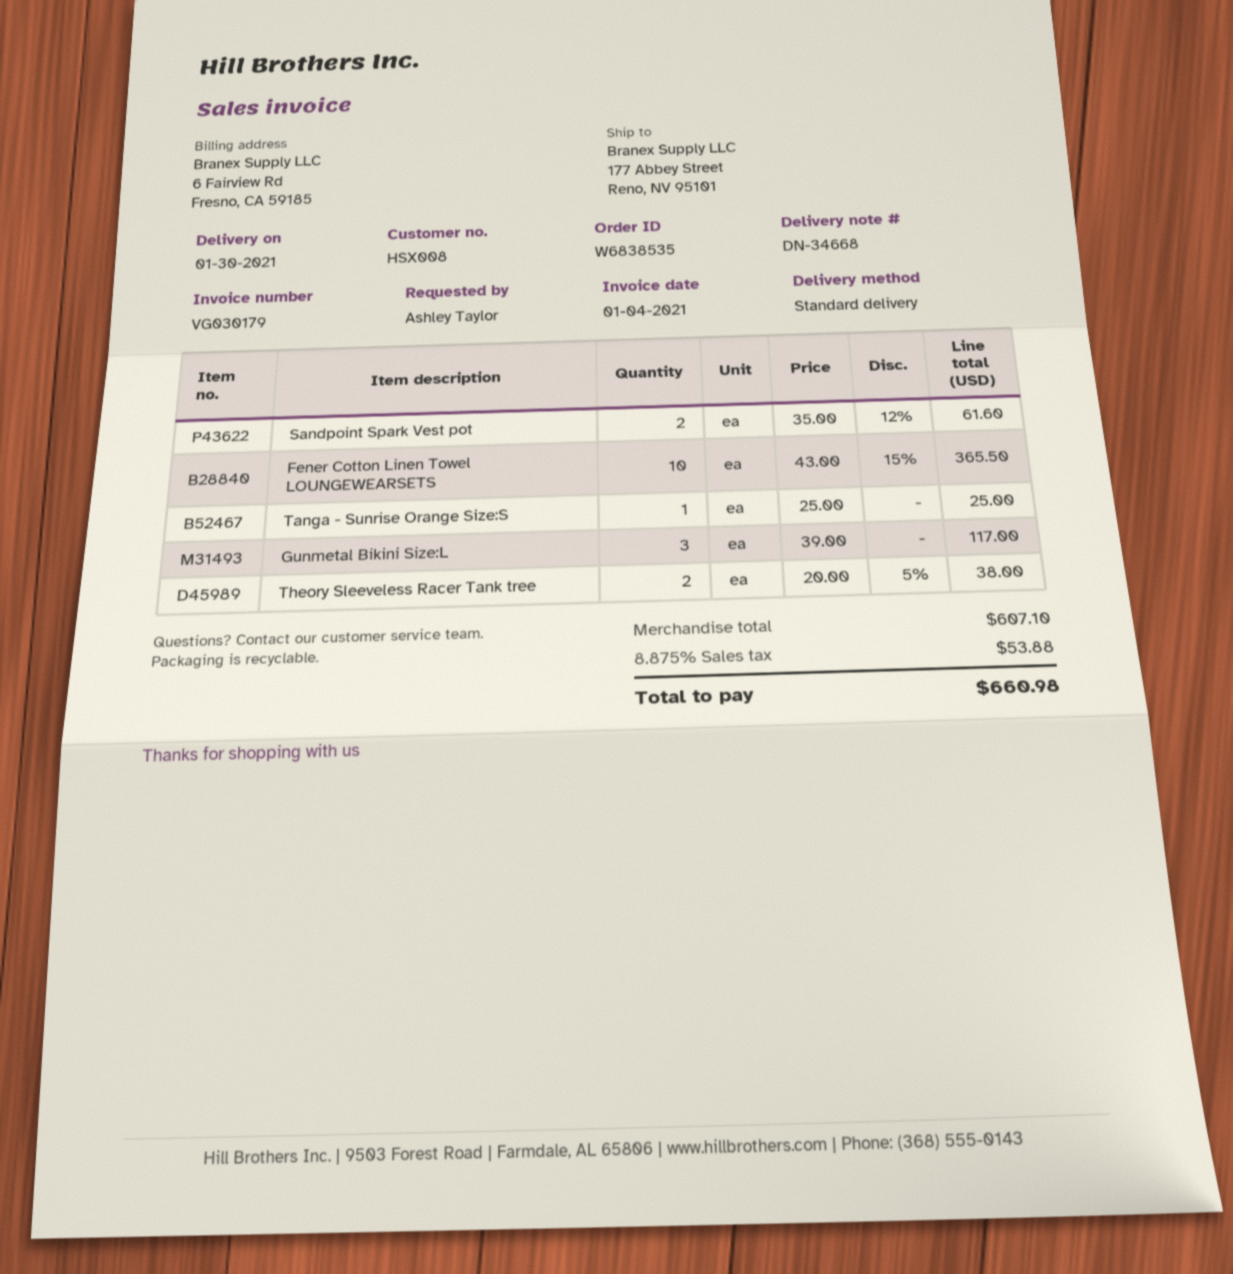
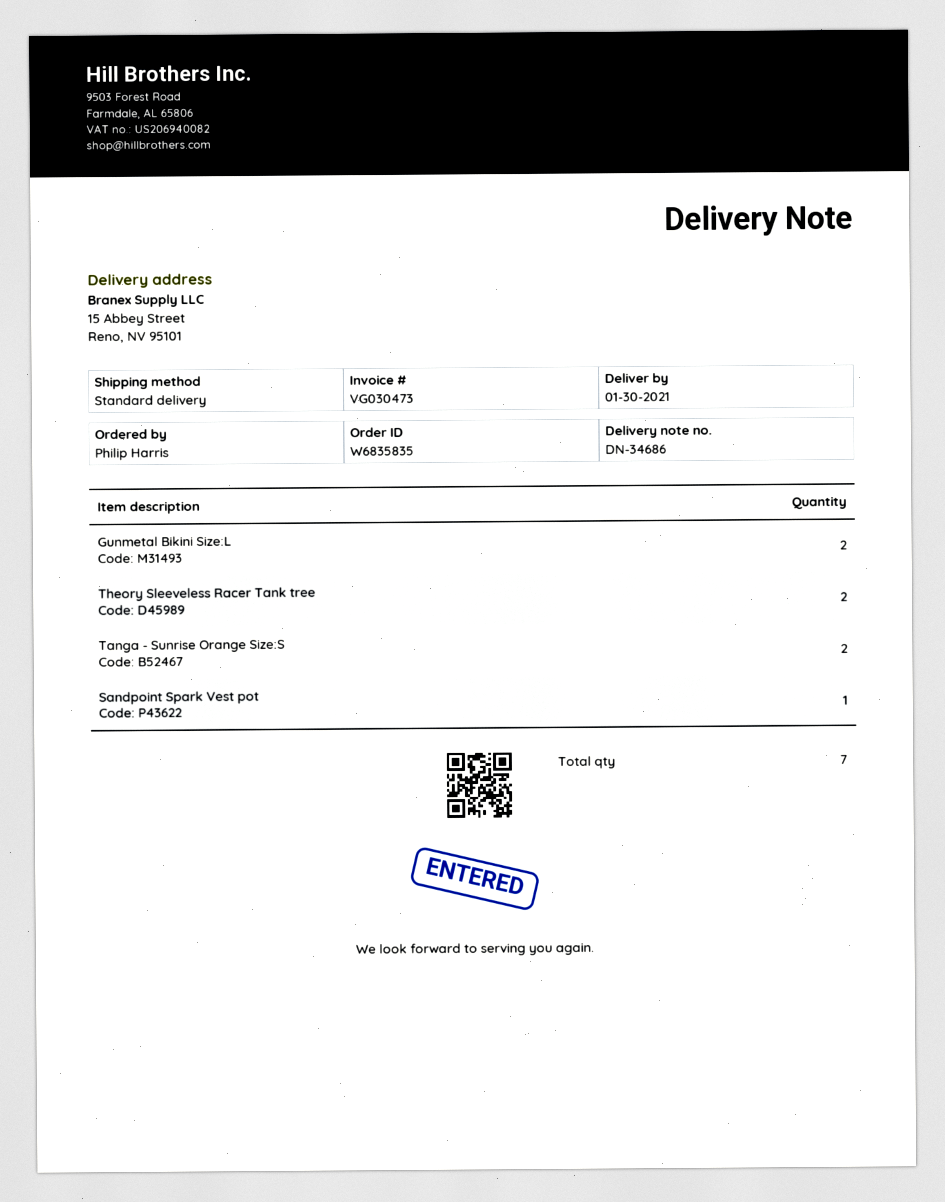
order number: W6838535 -> W6835835
delivery note number: DN-34668 -> DN-34686
invoice number: VG030179 -> VG030473
ordered by: Ashley Taylor -> Philip Harris
ship to: 177 Abbey Street, Reno, NV 95101 -> 15 Abbey Street, Reno, NV 95101
Sandpoint Spark Vest pot: 2 -> 1
Fener Cotton Linen Towel LOUNGEWEARSETS: 10 -> none
Tanga - Sunrise Orange Size:S: 1 -> 2
Gunmetal Bikini Size:L: 3 -> 2

